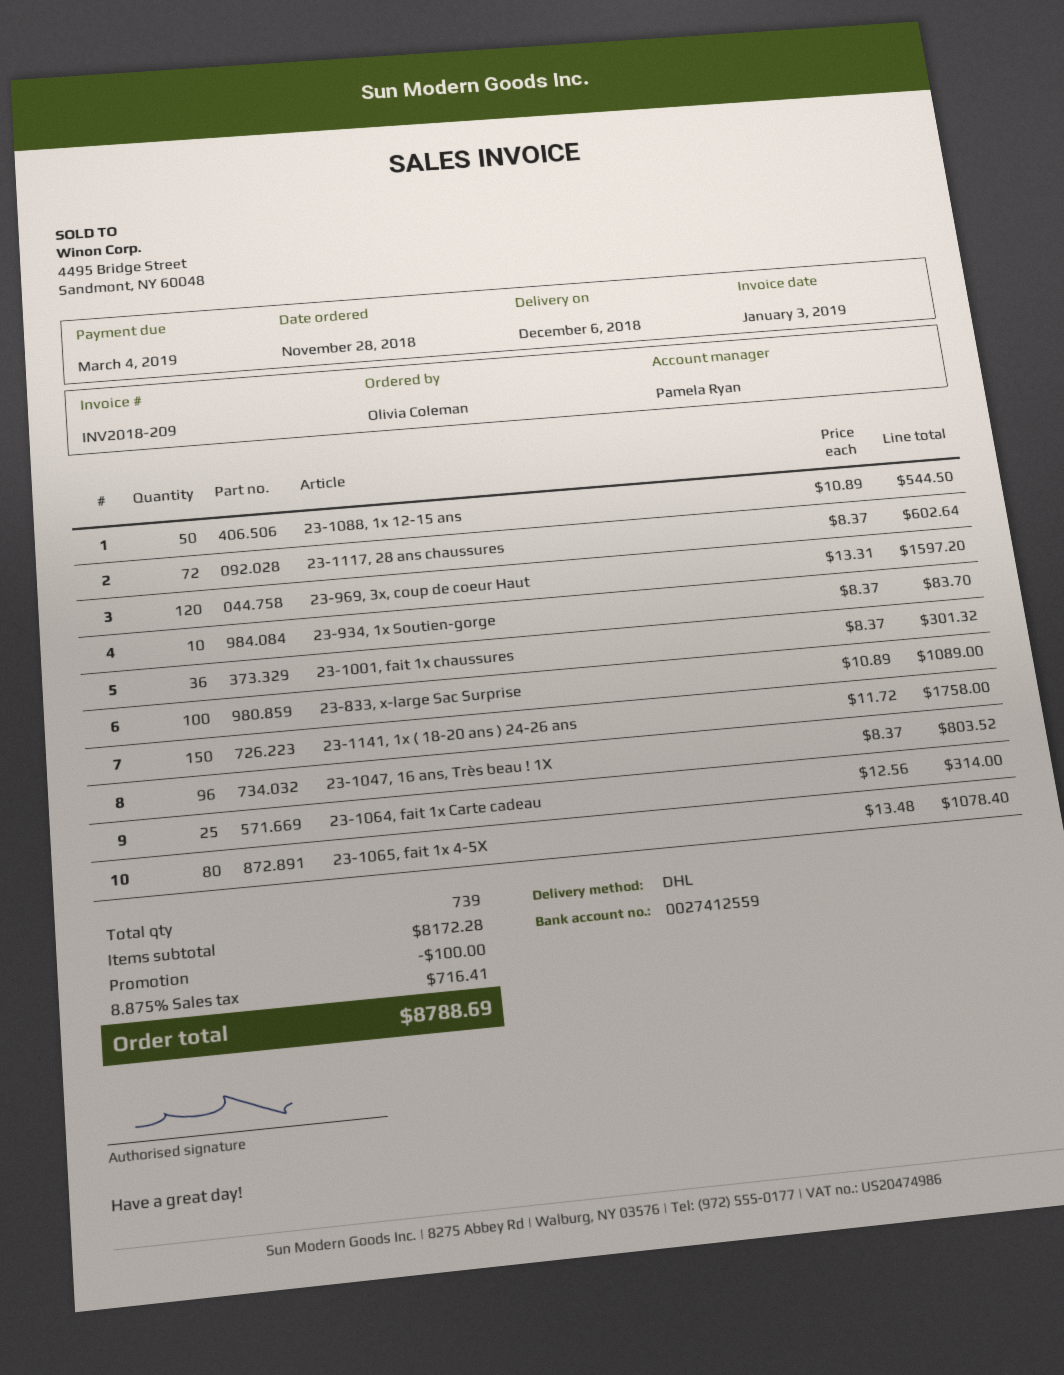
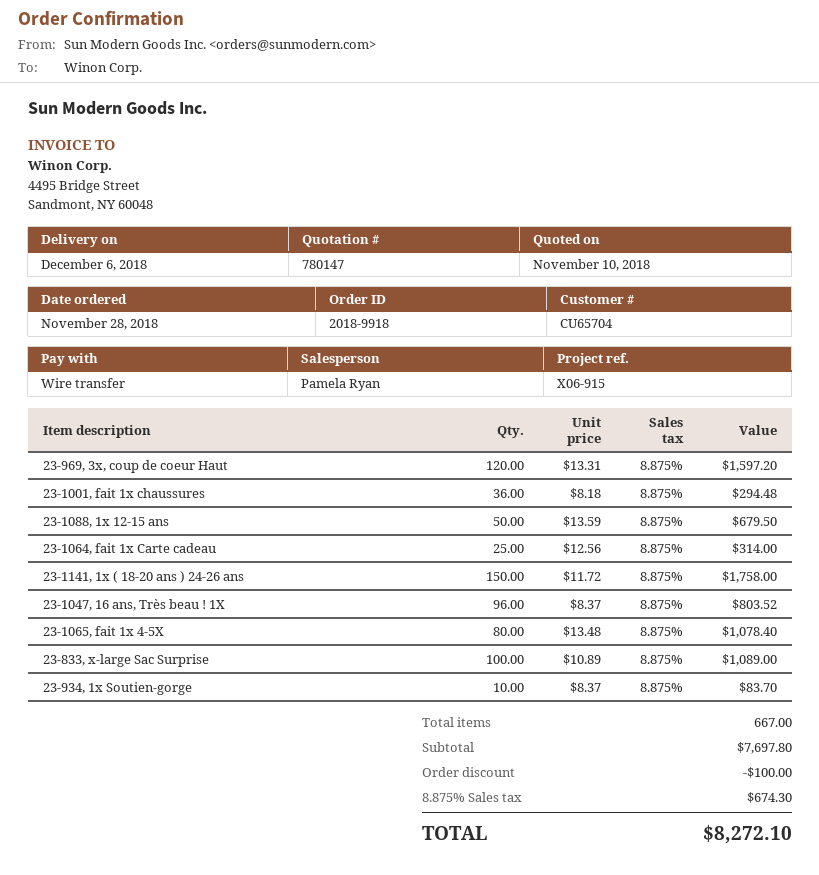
23-1088, 1x 12-15 ans: 50 x 10.89 = 544.50 -> 50 x 13.59 = 679.50
23-1117, 28 ans chaussures: 72 x 8.37 = 602.64 -> none
23-1001, fait 1x chaussures: 36 x 8.37 = 301.32 -> 36 x 8.18 = 294.48
total quantity: 739 -> 667
subtotal: 8172.28 -> 7697.80
tax: 8.875% = 716.41 -> 8.875% = 674.30
total: 8788.69 -> 8272.10

